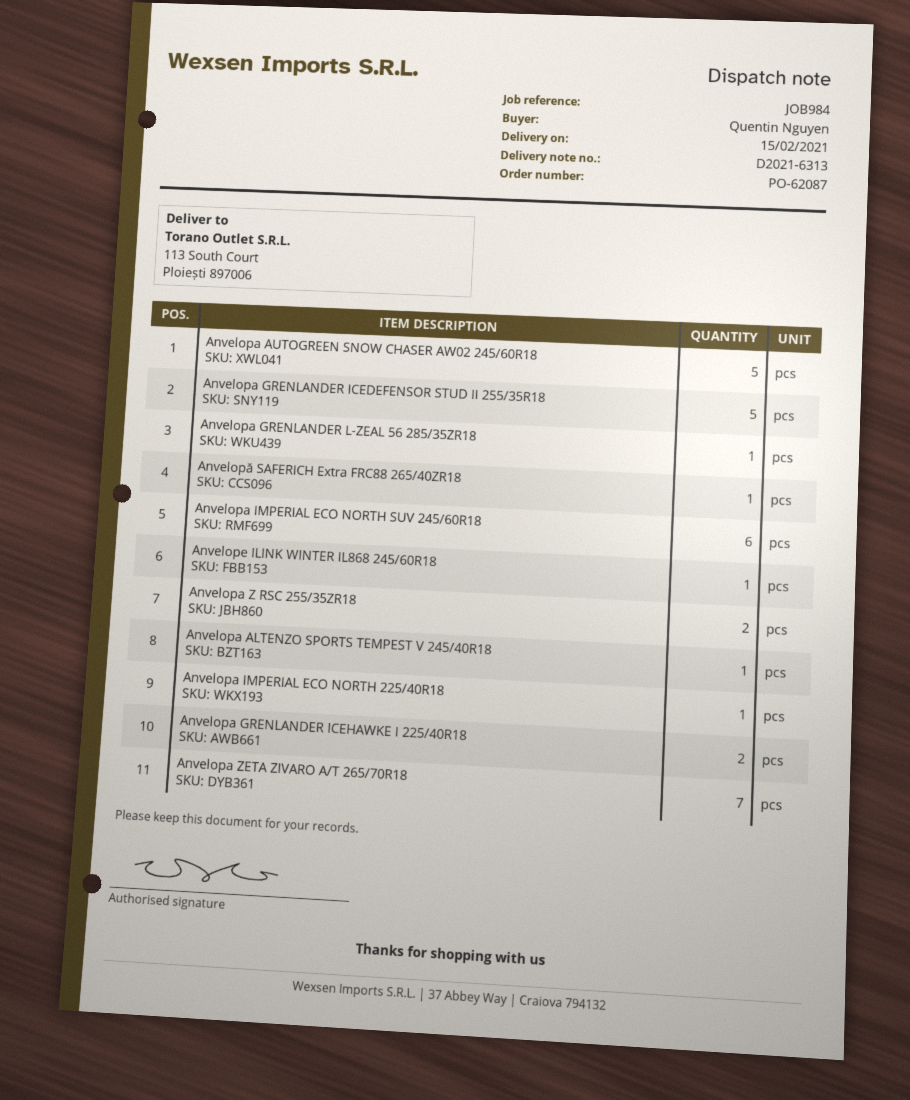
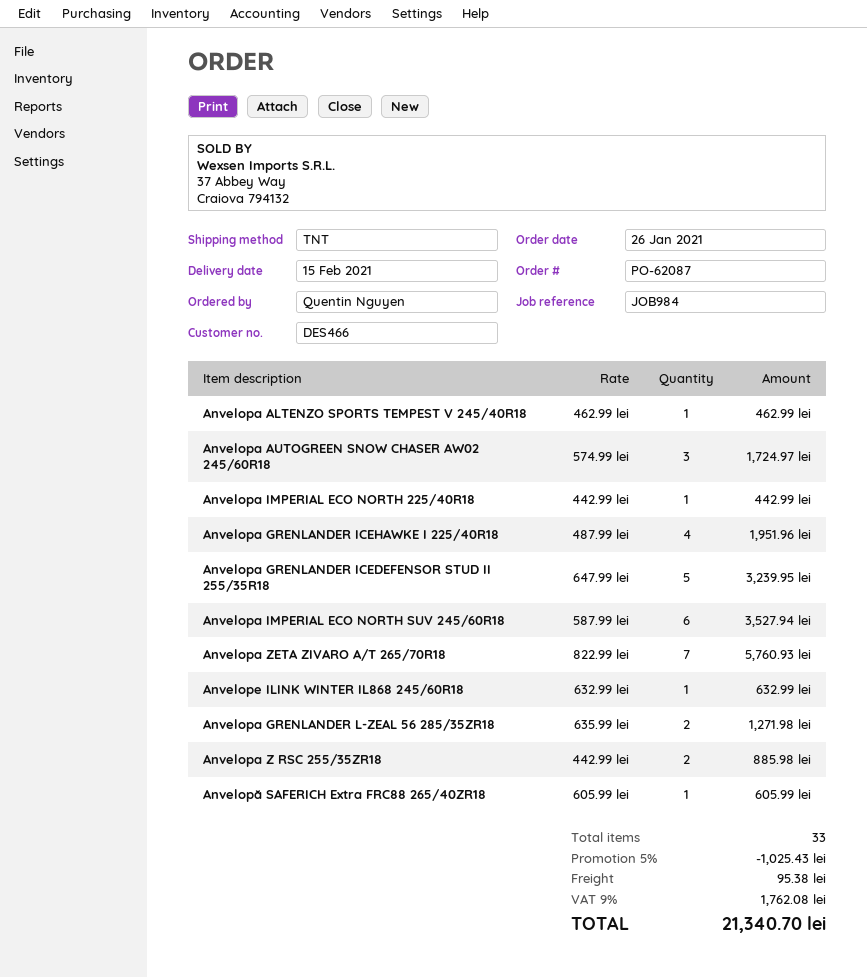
Anvelopa AUTOGREEN SNOW CHASER AW02 245/60R18: 5 -> 3
Anvelopa GRENLANDER L-ZEAL 56 285/35ZR18: 1 -> 2
Anvelopa GRENLANDER ICEHAWKE I 225/40R18: 2 -> 4

